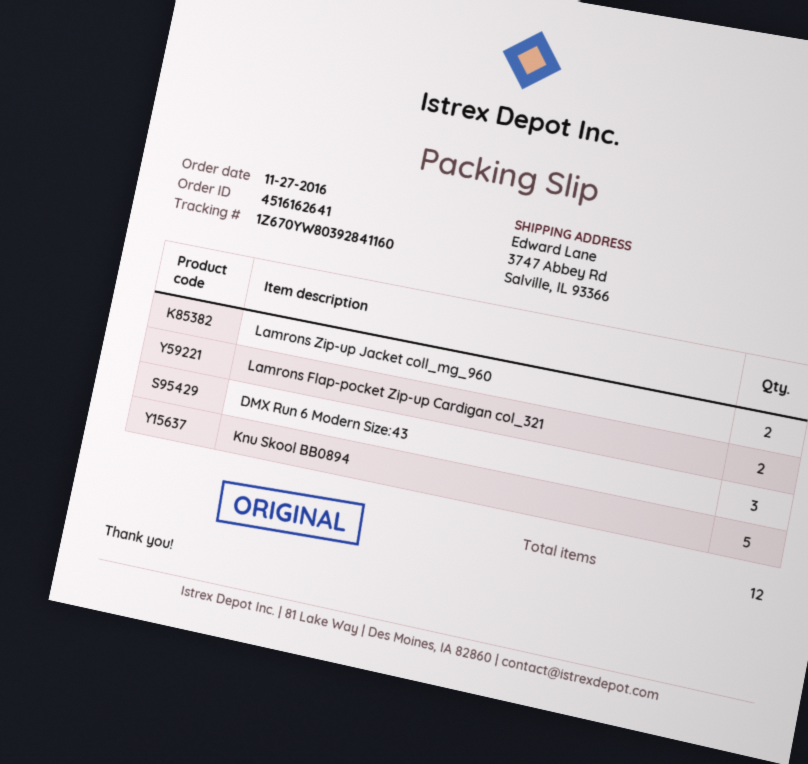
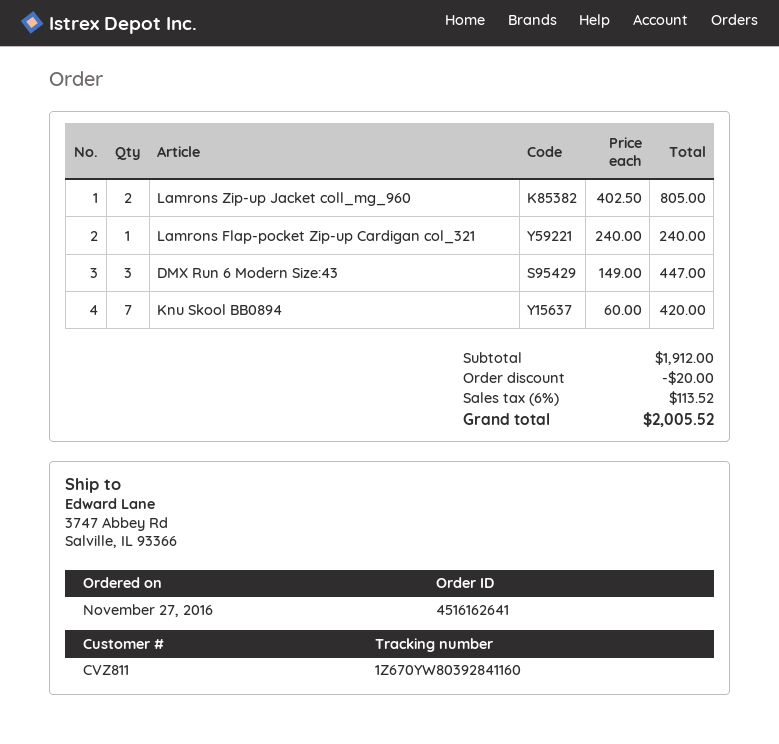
Lamrons Flap-pocket Zip-up Cardigan col_321: 2 -> 1
Knu Skool BB0894: 5 -> 7

